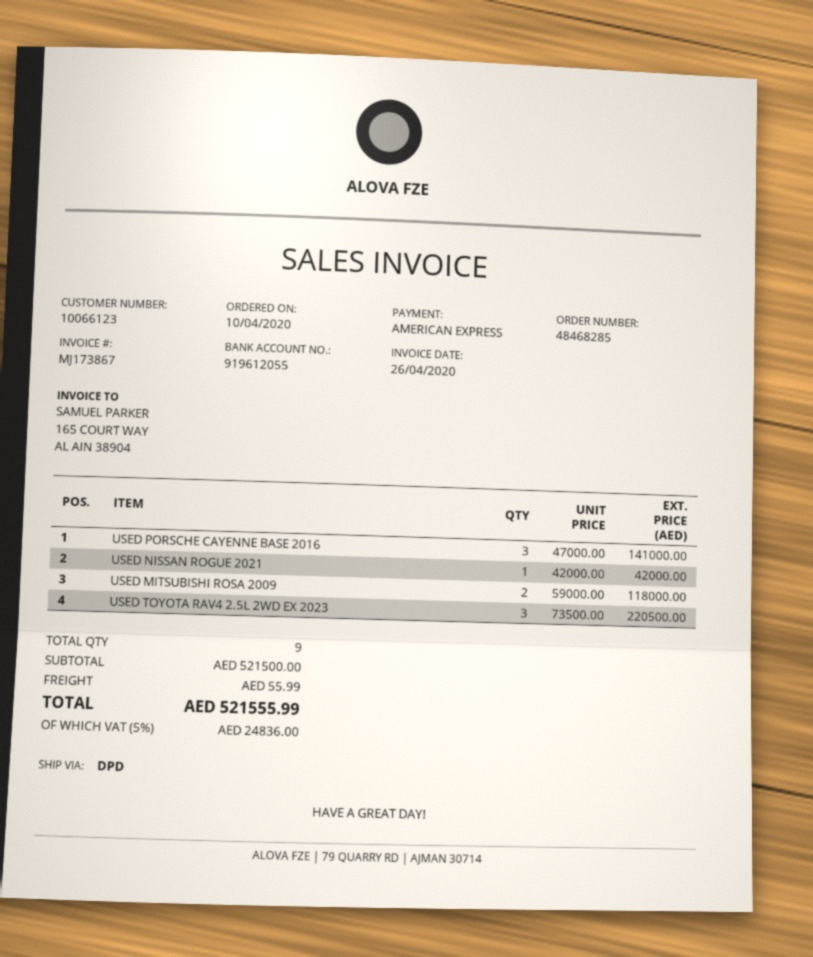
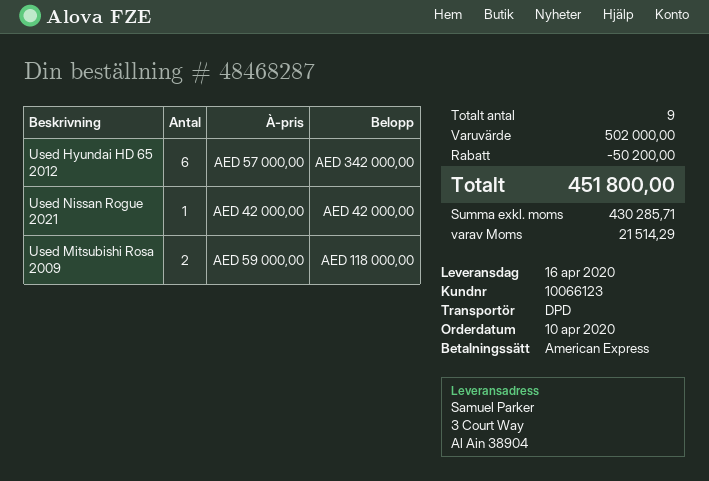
order number: 48468285 -> 48468287
USED PORSCHE CAYENNE BASE 2016: 3 x 47000.00 = 141000.00 -> none
USED TOYOTA RAV4 2.5L 2WD EX 2023: 3 x 73500.00 = 220500.00 -> none
Used Hyundai HD 65 2012: none -> 6 x 57000.00 = 342000.00
subtotal: 521500.00 -> 502000.00
discount: none -> 50200.00
shipping: 55.99 -> none
tax: 24836.00 -> 21514.29
total: 521555.99 -> 451800.00

